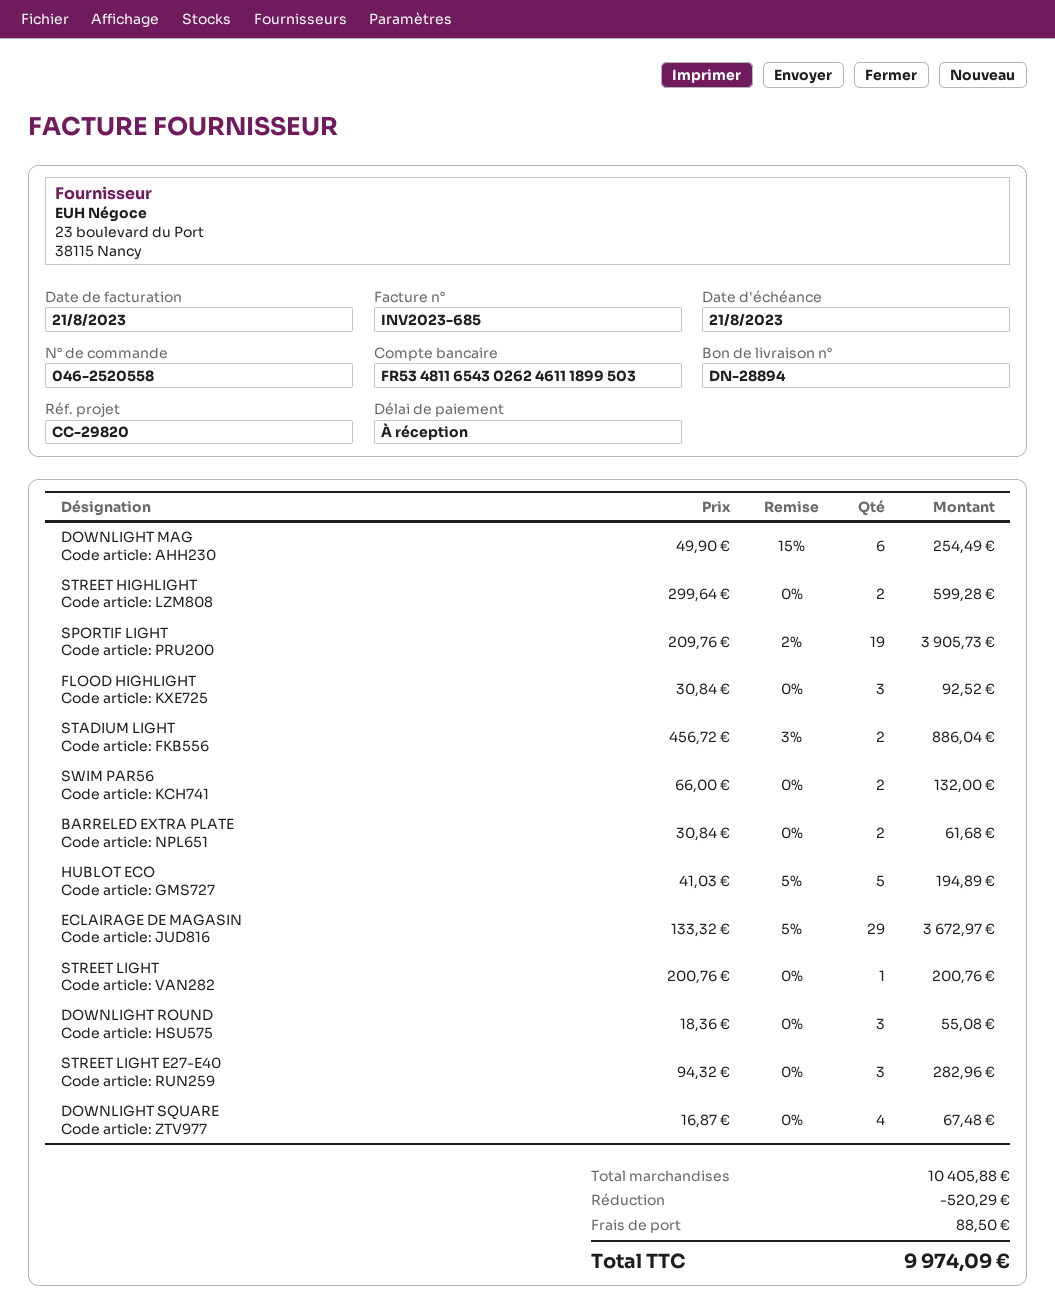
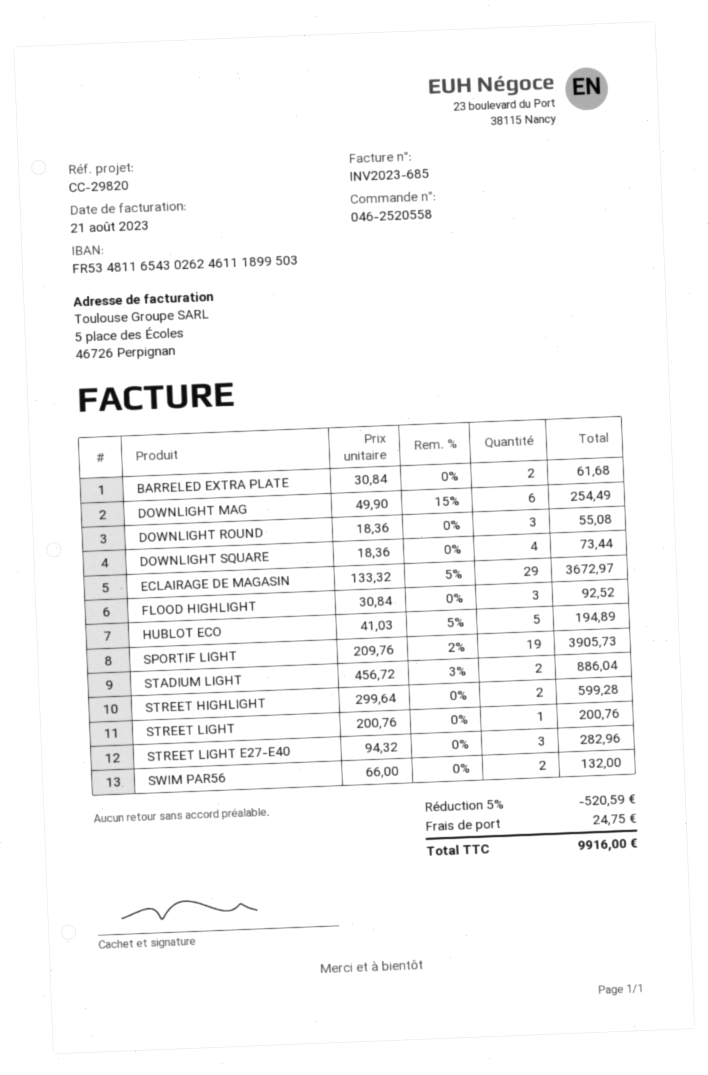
DOWNLIGHT SQUARE: 4 x 16.87 = 67.48 -> 4 x 18.36 = 73.44
discount: 520.29 -> 520.59
shipping: 88.50 -> 24.75
total: 9974.09 -> 9916.00

